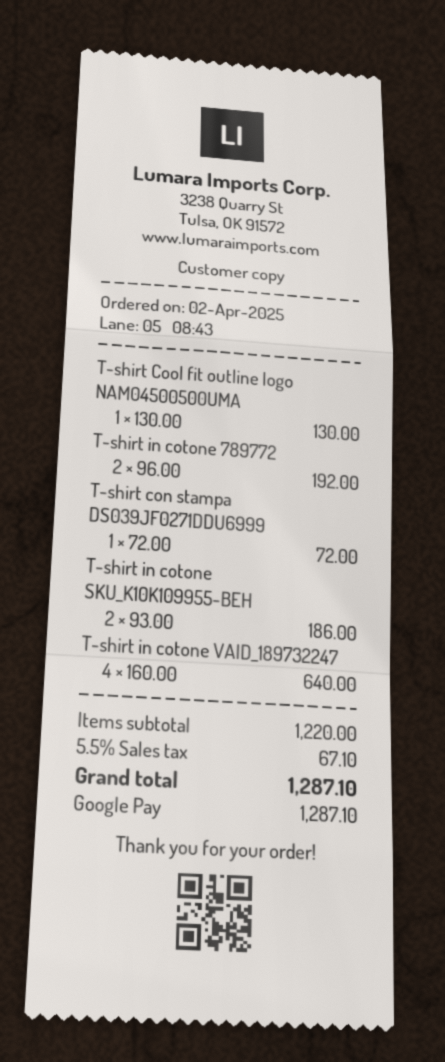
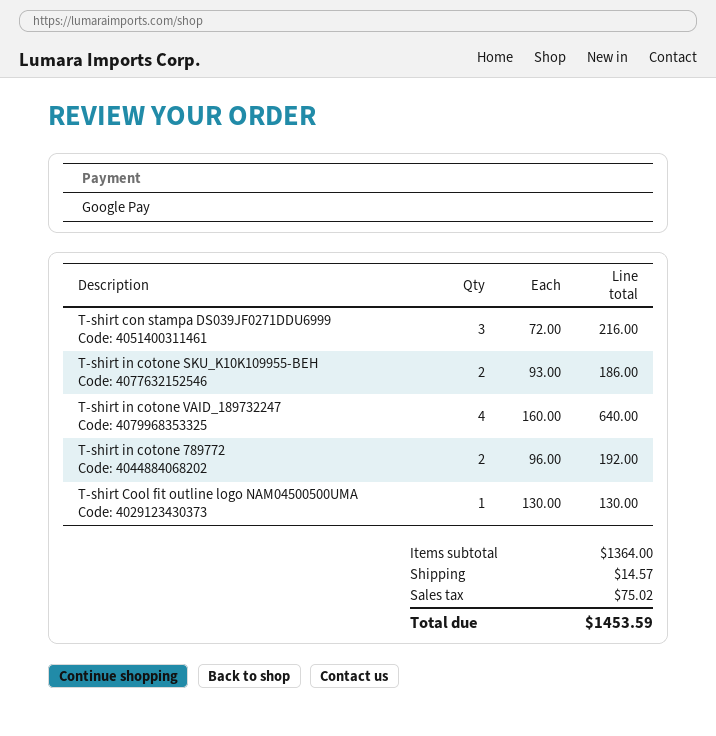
T-shirt con stampa DS039JF0271DDU6999: 1 x 72.00 = 72.00 -> 3 x 72.00 = 216.00
subtotal: 1220.00 -> 1364.00
shipping: none -> 14.57
tax: 67.10 -> 75.02
total: 1287.10 -> 1453.59

